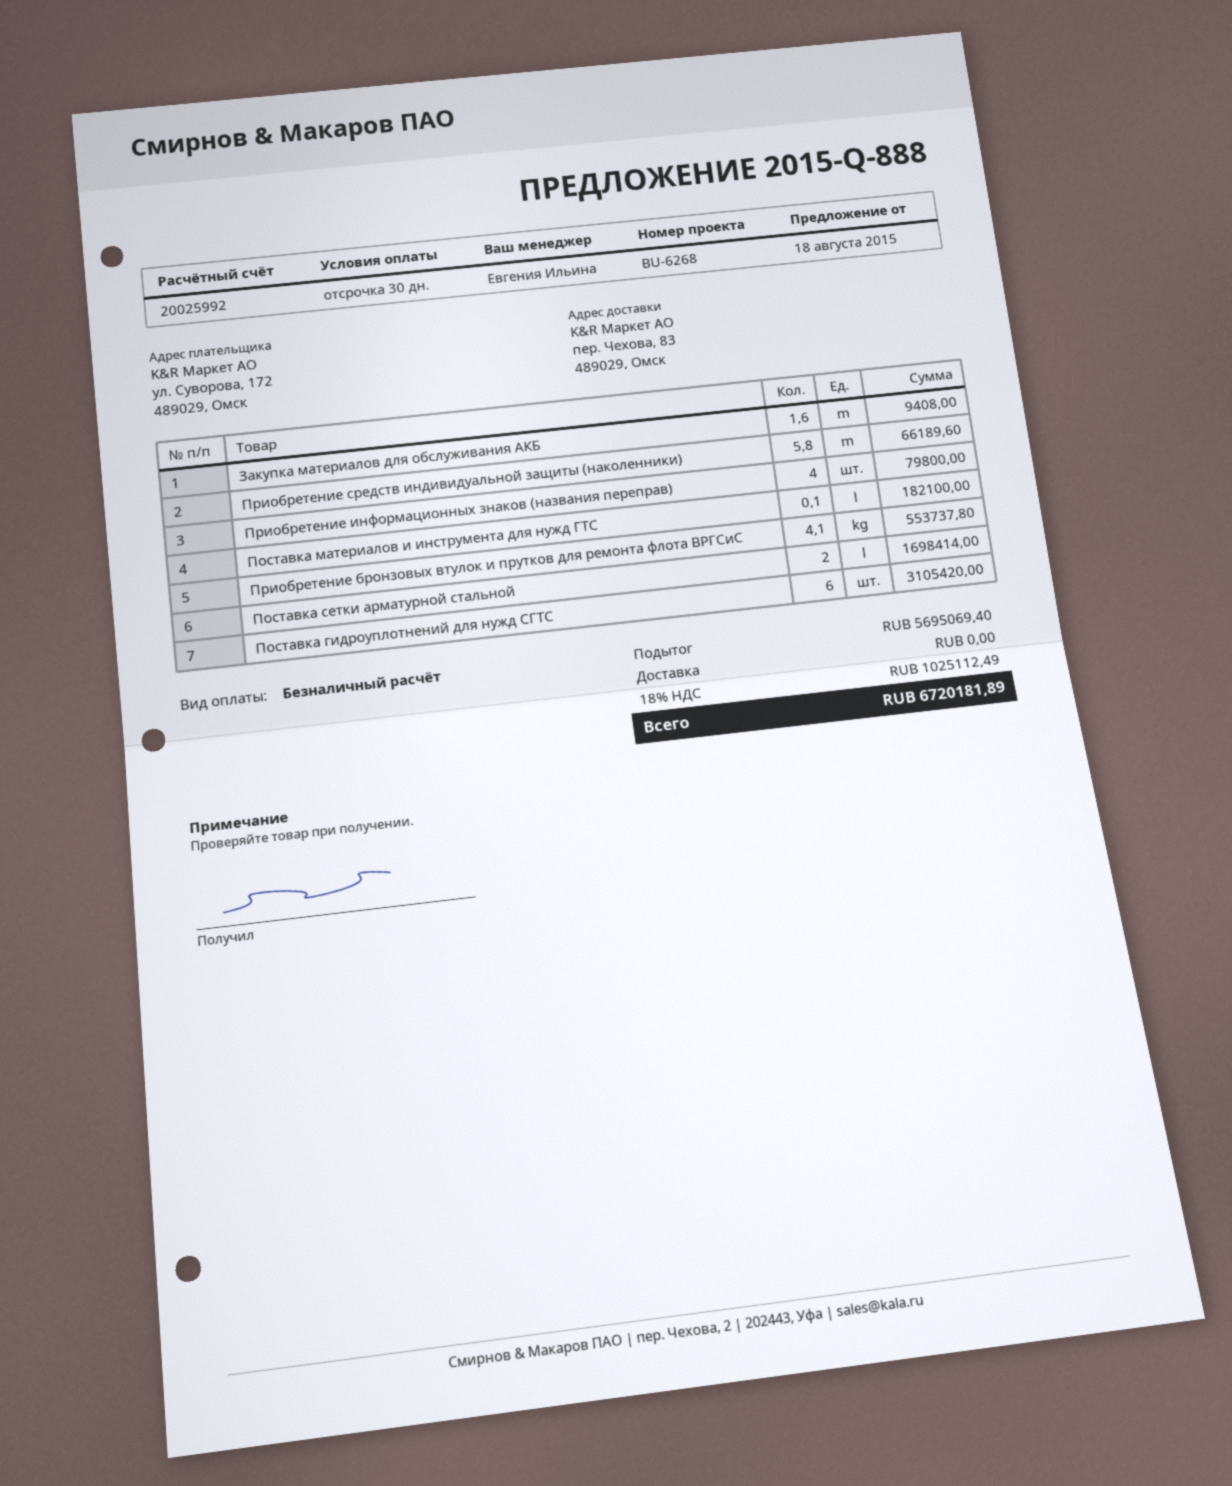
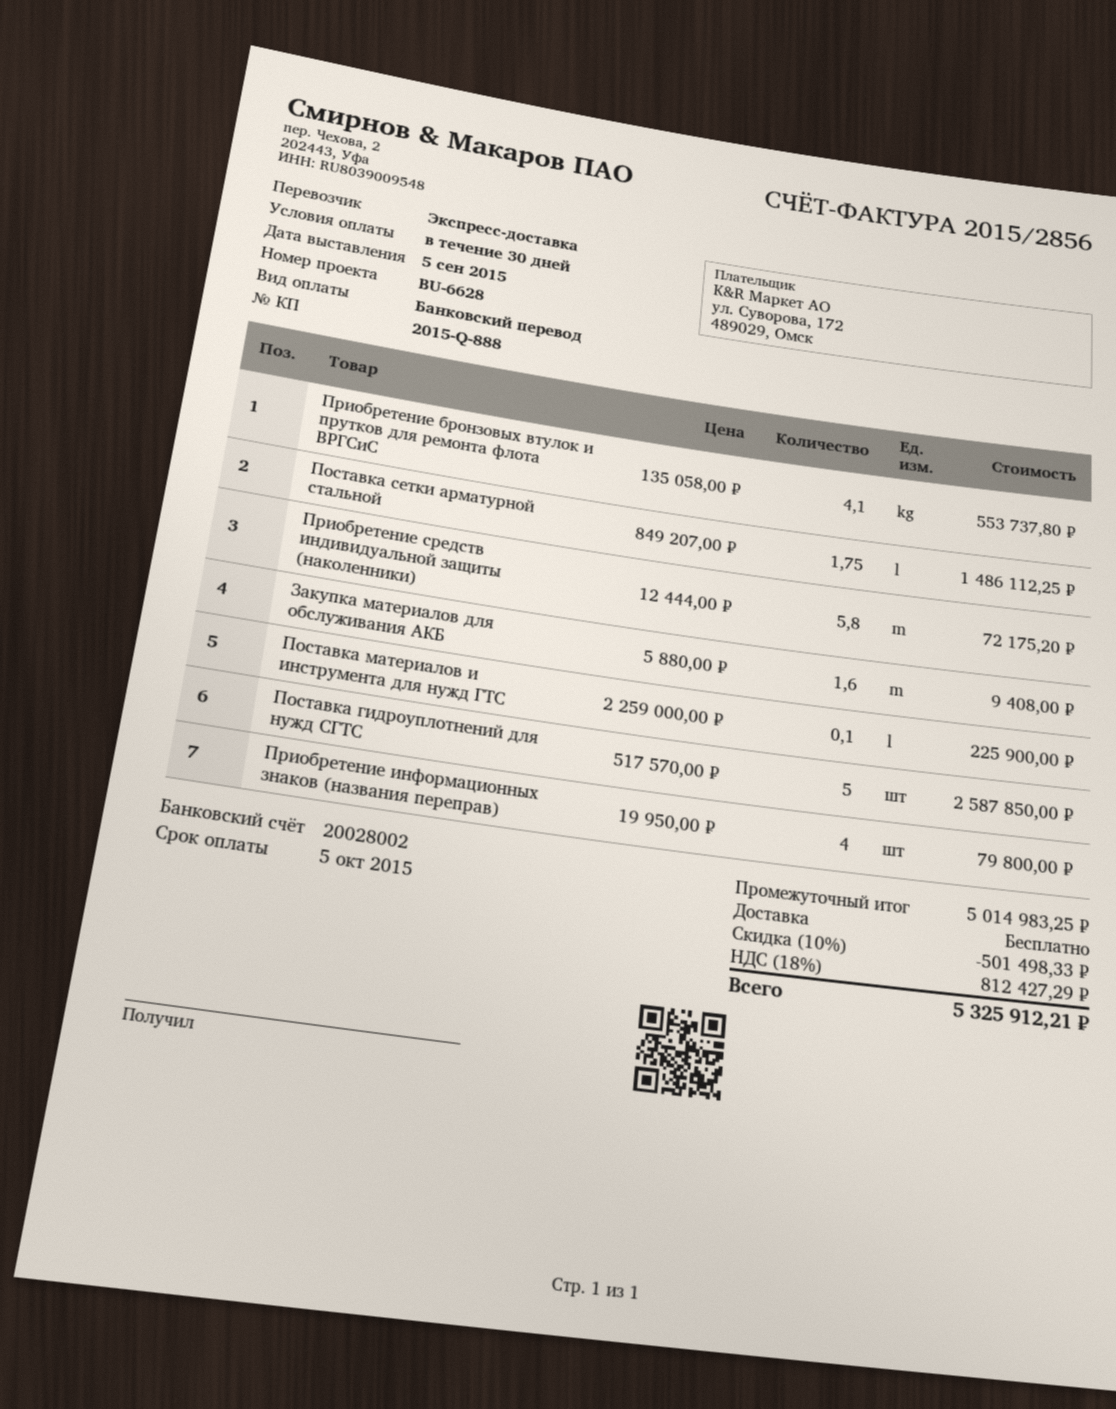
reference: BU-6268 -> BU-6628
bank account: 20025992 -> 20028002
Приобретение средств индивидуальной защиты (наколенники): 5.8 for 66189.60 -> 5.8 for 72175.20
Поставка материалов и инструмента для нужд ГТС: 0.1 for 182100.00 -> 0.1 for 225900.00
Поставка сетки арматурной стальной: 2 for 1698414.00 -> 1.75 for 1486112.25
Поставка гидроуплотнений для нужд СГТС: 6 for 3105420.00 -> 5 for 2587850.00
subtotal: 5695069.40 -> 5014983.25
discount: none -> 10% = 501498.33
tax: 18% = 1025112.49 -> 18% = 812427.29
total: 6720181.89 -> 5325912.21

